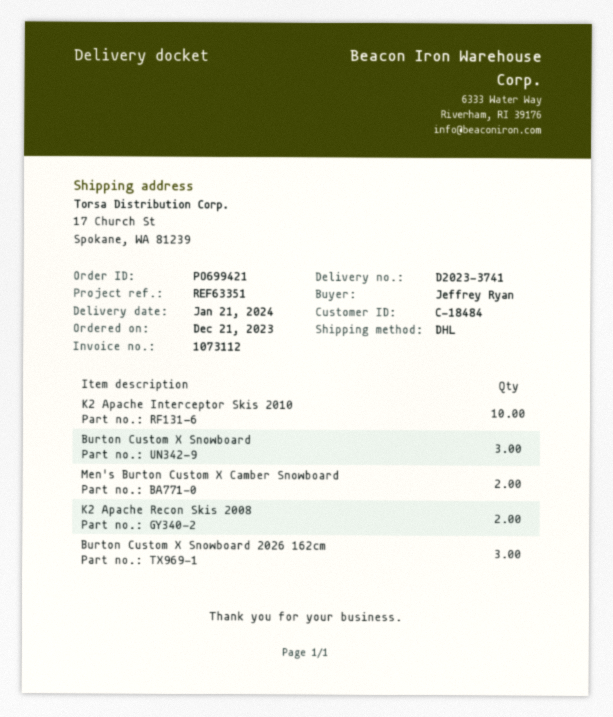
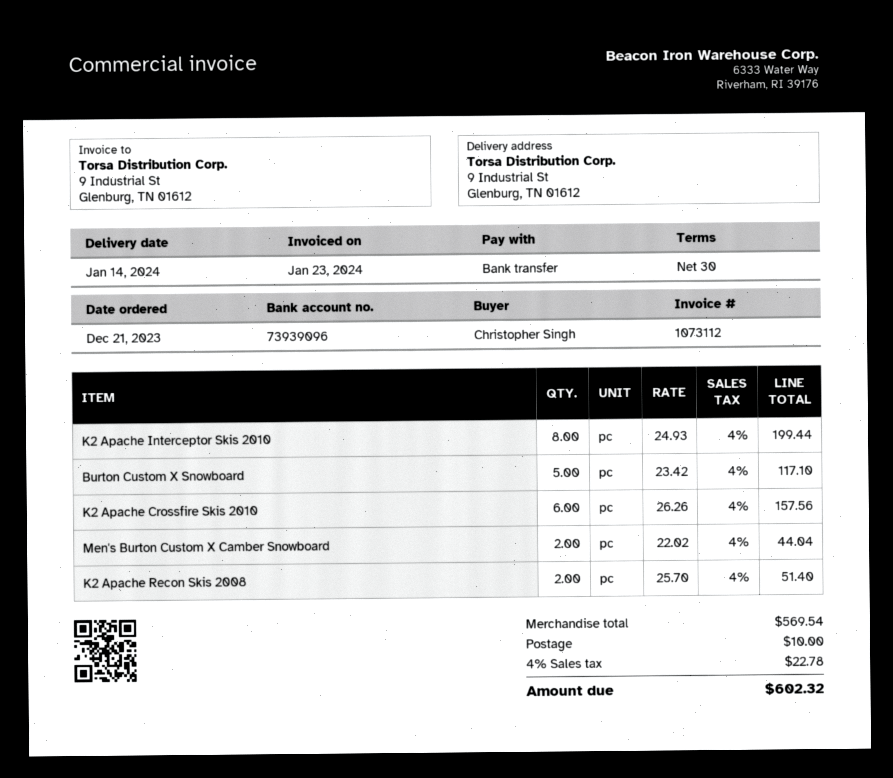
delivery date: 2024-01-21 -> 2024-01-14
ordered by: Jeffrey Ryan -> Christopher Singh
ship to: 17 Church St, Spokane, WA 81239 -> 9 Industrial St, Glenburg, TN 01612
K2 Apache Interceptor Skis 2010: 10 -> 8
Burton Custom X Snowboard: 3 -> 5
Burton Custom X Snowboard 2026 162cm: 3 -> none
K2 Apache Crossfire Skis 2010: none -> 6

